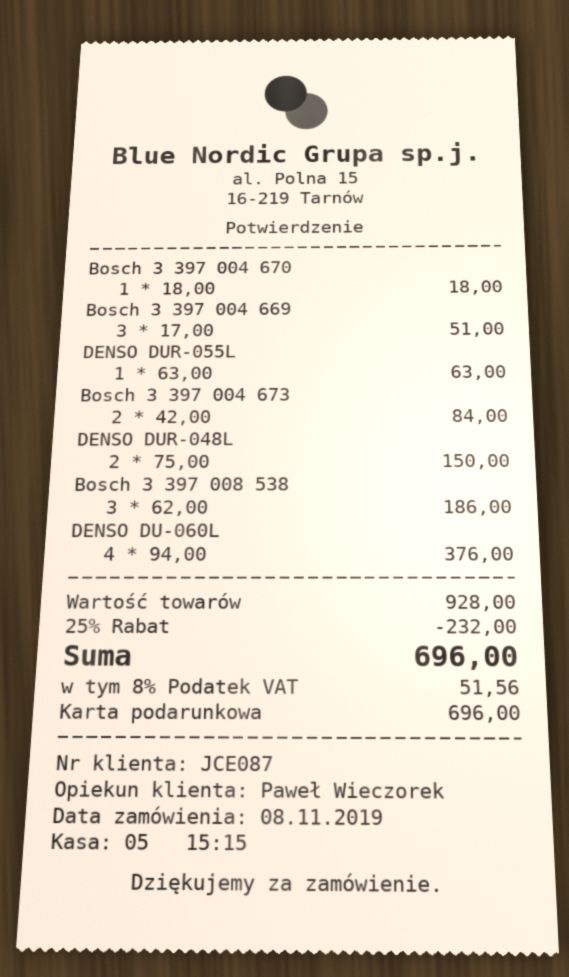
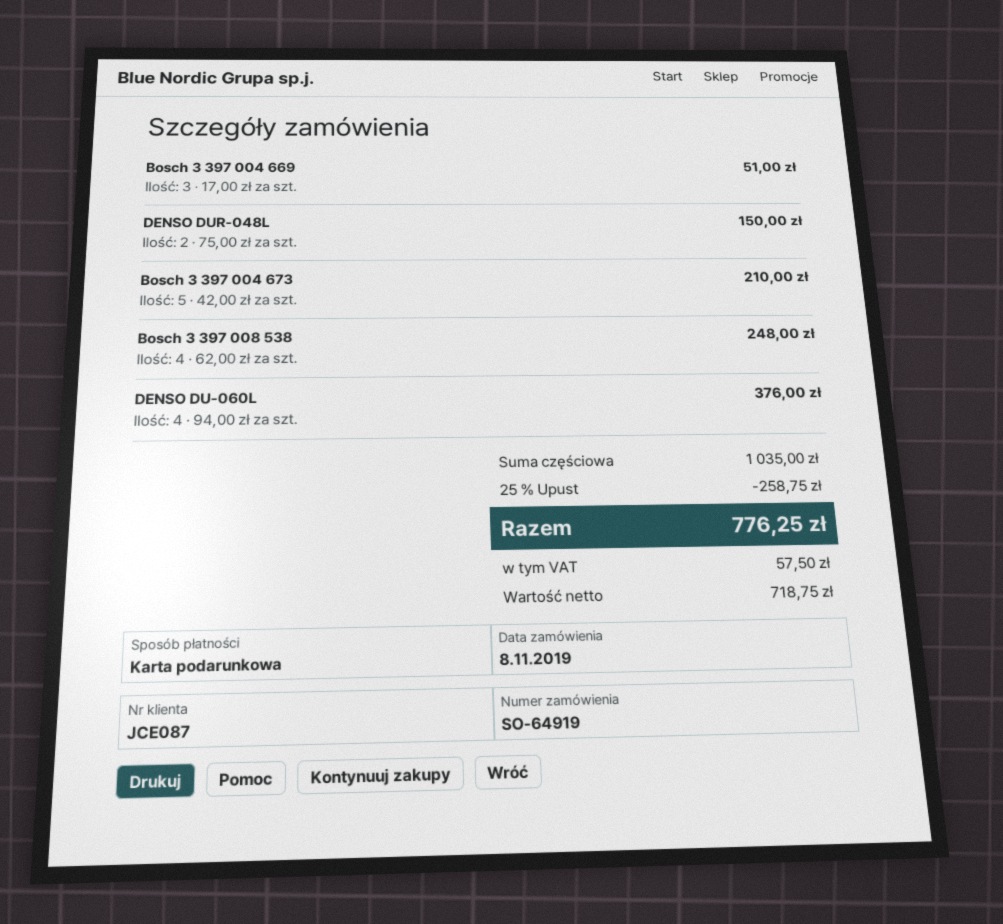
Bosch 3 397 004 670: 1 x 18.00 = 18.00 -> none
DENSO DUR-055L: 1 x 63.00 = 63.00 -> none
Bosch 3 397 004 673: 2 x 42.00 = 84.00 -> 5 x 42.00 = 210.00
Bosch 3 397 008 538: 3 x 62.00 = 186.00 -> 4 x 62.00 = 248.00
subtotal: 928.00 -> 1035.00
discount: 25% = 232.00 -> 25% = 258.75
tax: 51.56 -> 57.50
total: 696.00 -> 776.25

